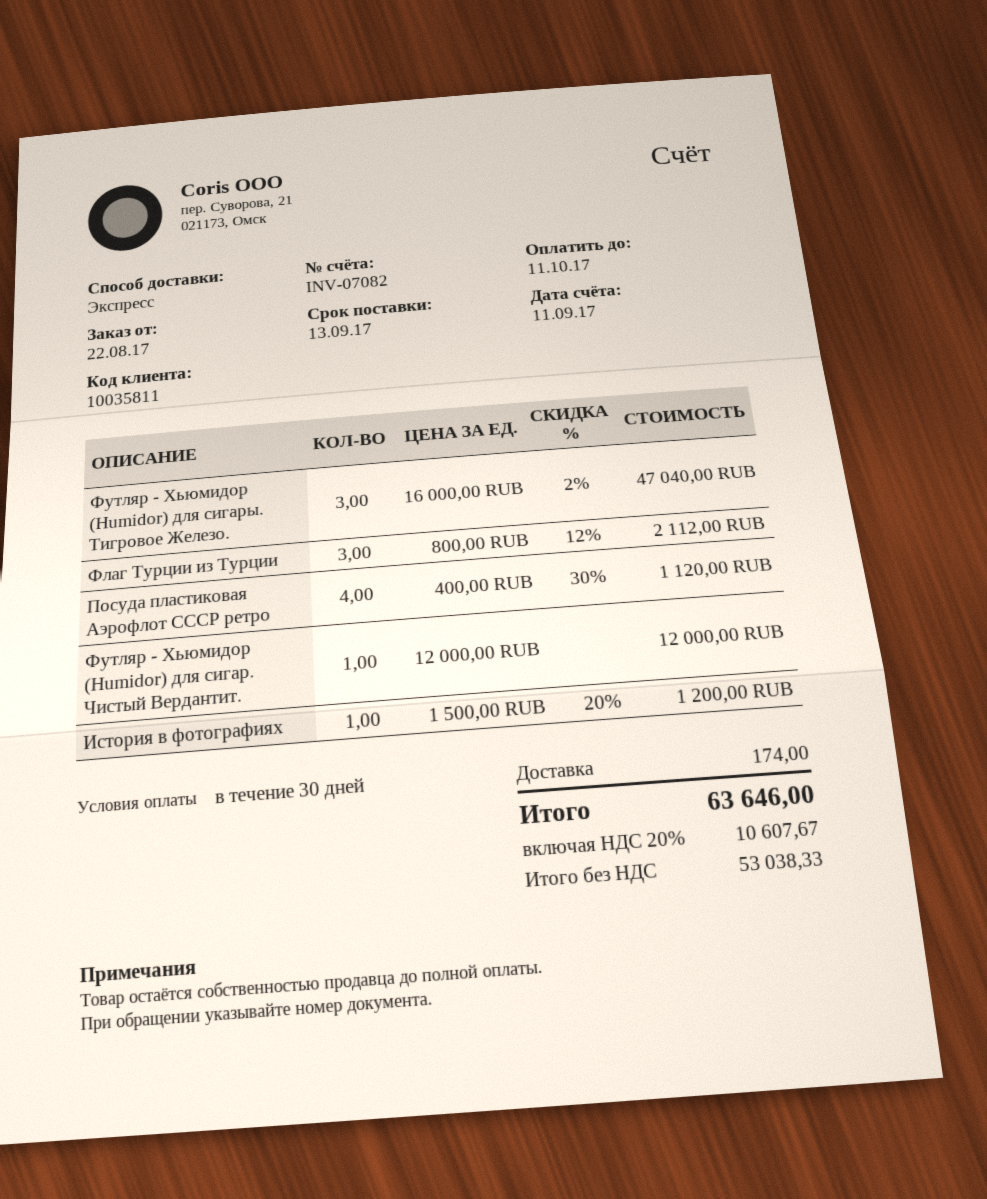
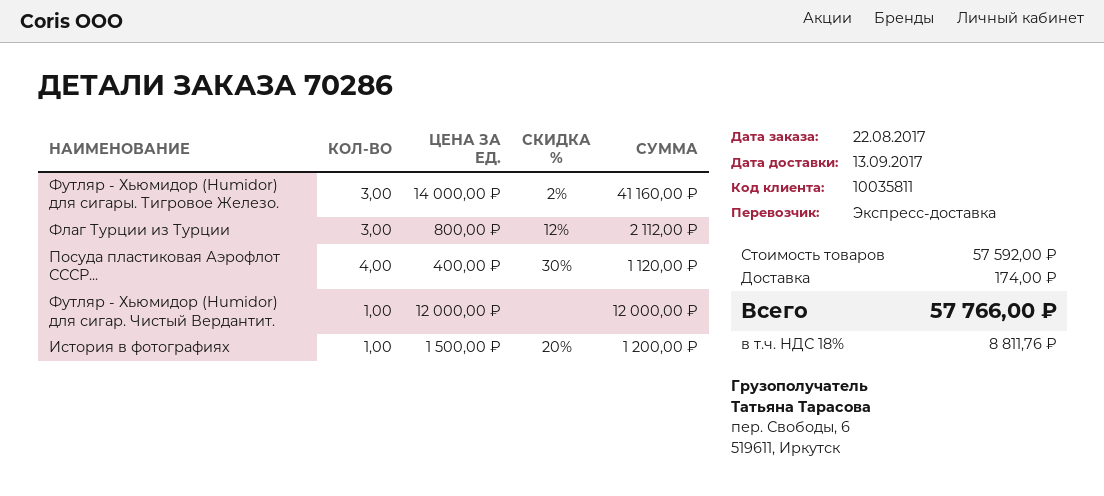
Футляр - Хьюмидор (Humidor) для сигары. Тигровое Железо.: 3 x 16000.00 - 2% = 47040.00 -> 3 x 14000.00 - 2% = 41160.00
tax: 20% = 10607.67 -> 18% = 8811.76
total: 63646.00 -> 57766.00

